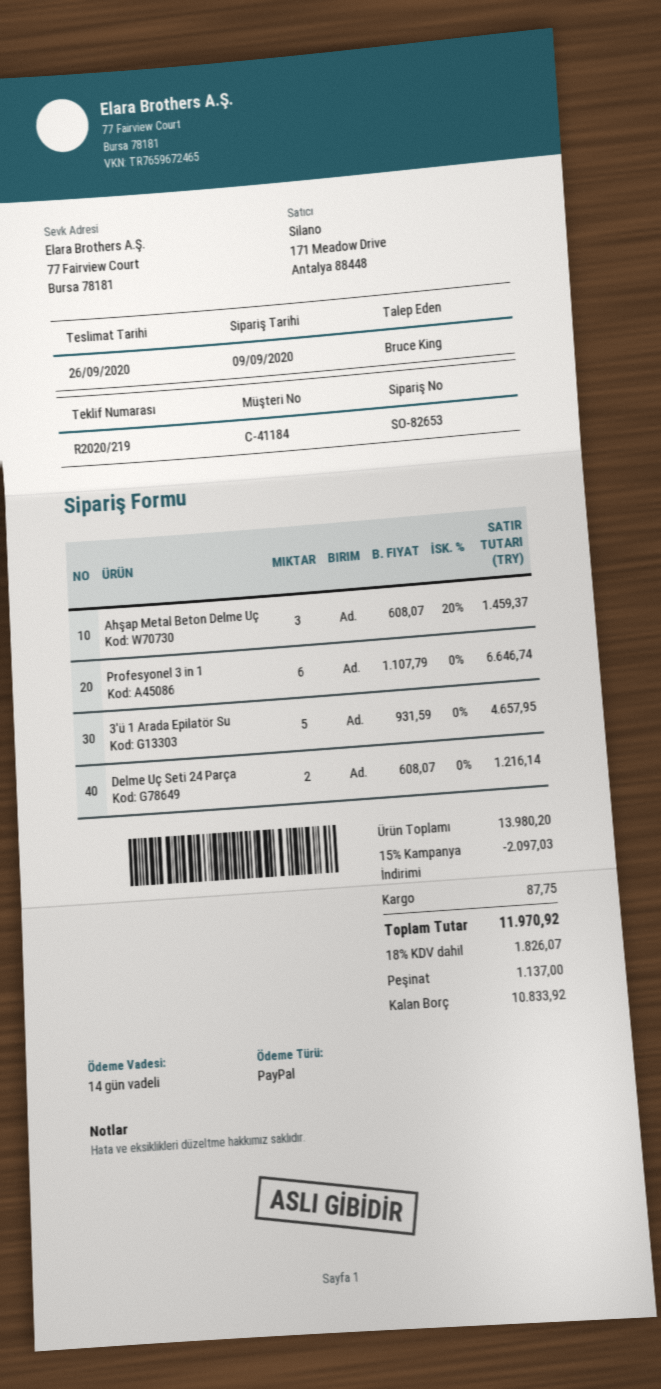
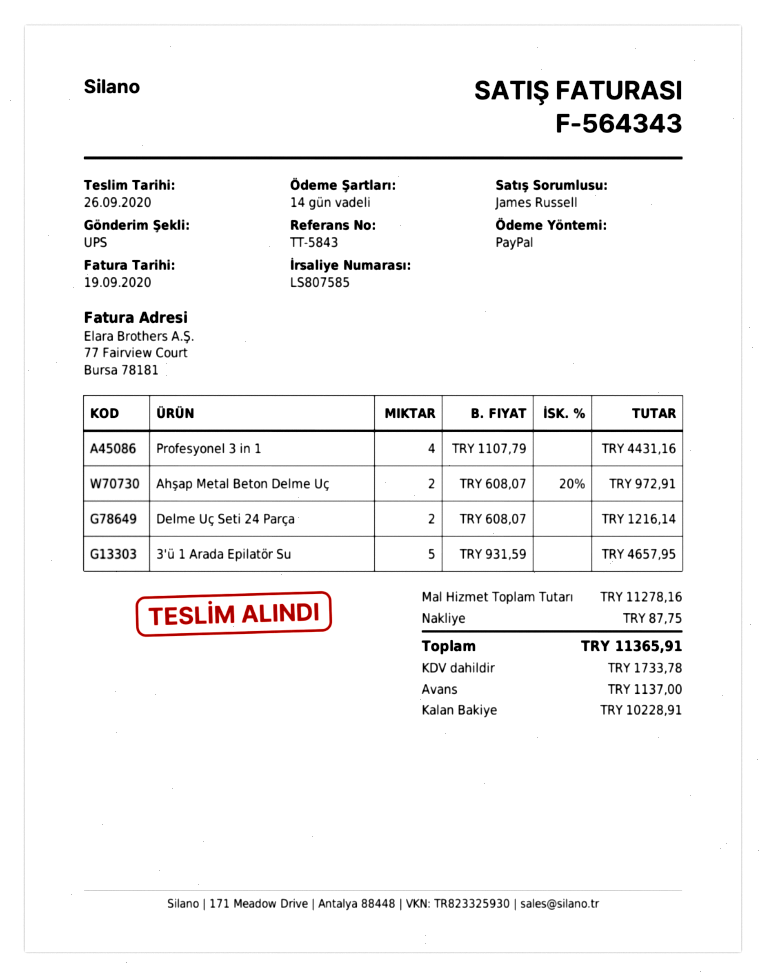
Ahşap Metal Beton Delme Uç: 3 x 608.07 - 20% = 1459.37 -> 2 x 608.07 - 20% = 972.91
Profesyonel 3 in 1: 6 x 1107.79 = 6646.74 -> 4 x 1107.79 = 4431.16
subtotal: 13980.20 -> 11278.16
discount: 15% = 2097.03 -> none
tax: 1826.07 -> 1733.78
total: 11970.92 -> 11365.91
balance: 10833.92 -> 10228.91

